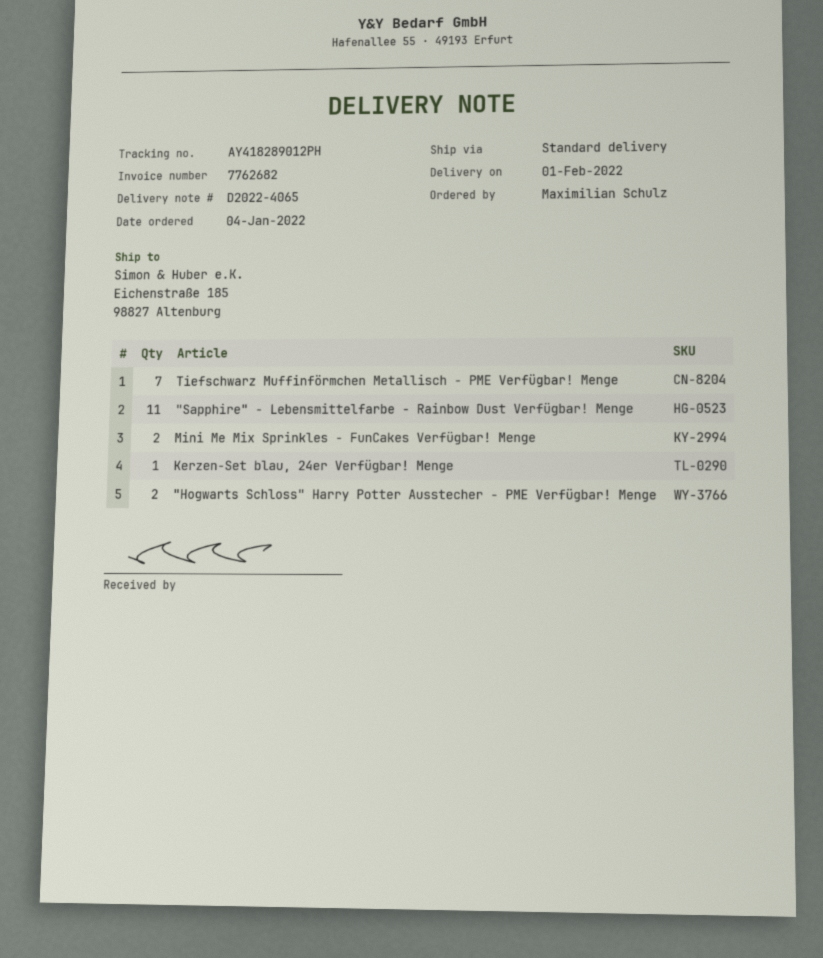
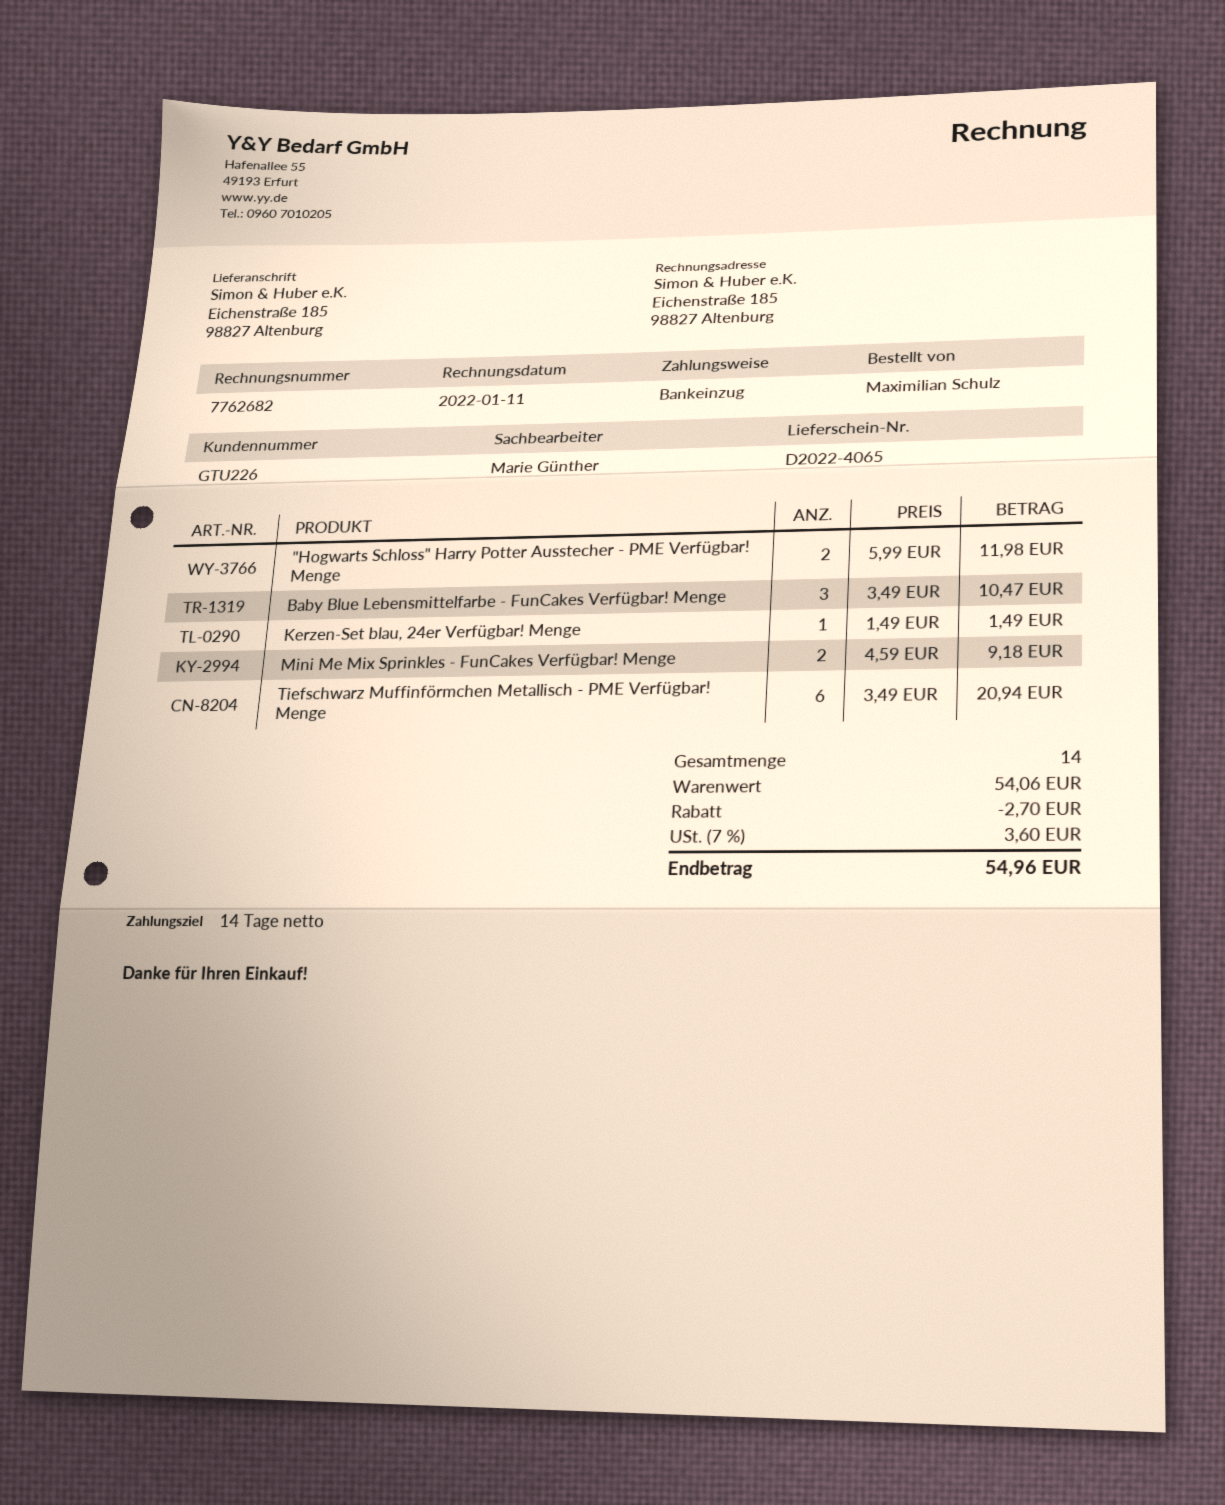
Tiefschwarz Muffinförmchen Metallisch - PME Verfügbar! Menge: 7 -> 6
"Sapphire" - Lebensmittelfarbe - Rainbow Dust Verfügbar! Menge: 11 -> none
Baby Blue Lebensmittelfarbe - FunCakes Verfügbar! Menge: none -> 3

